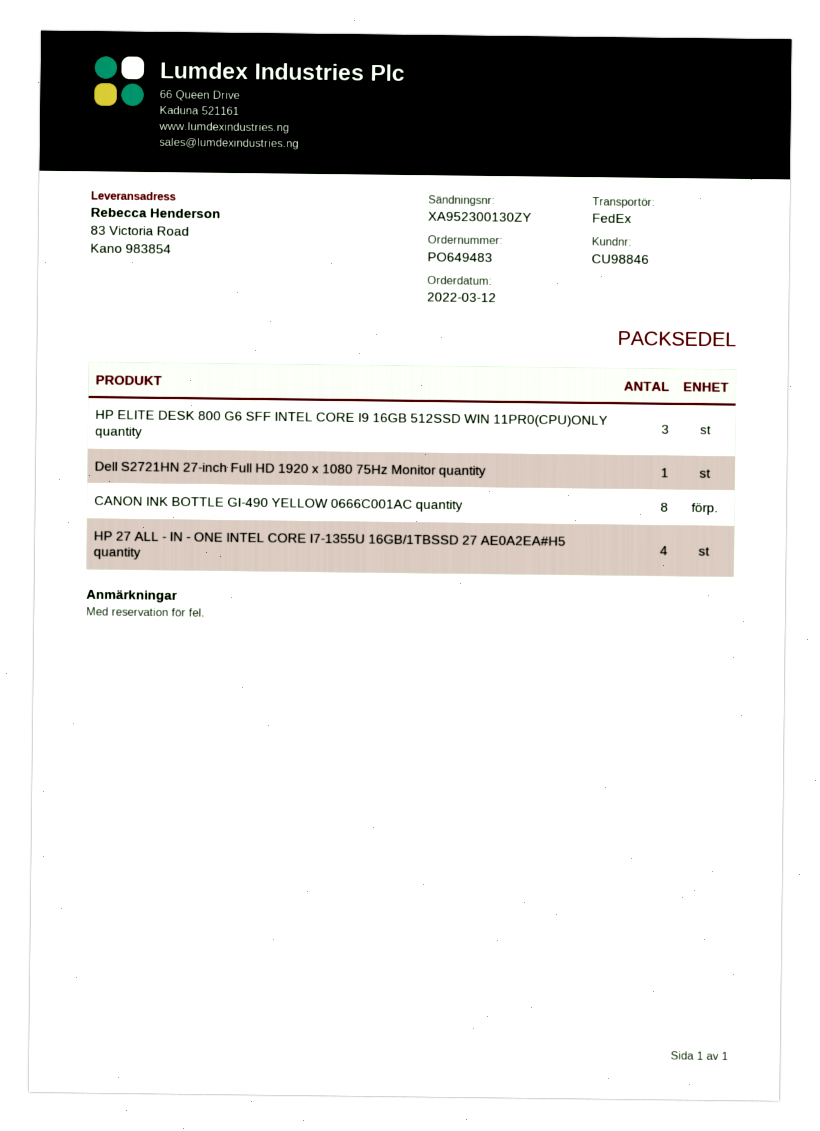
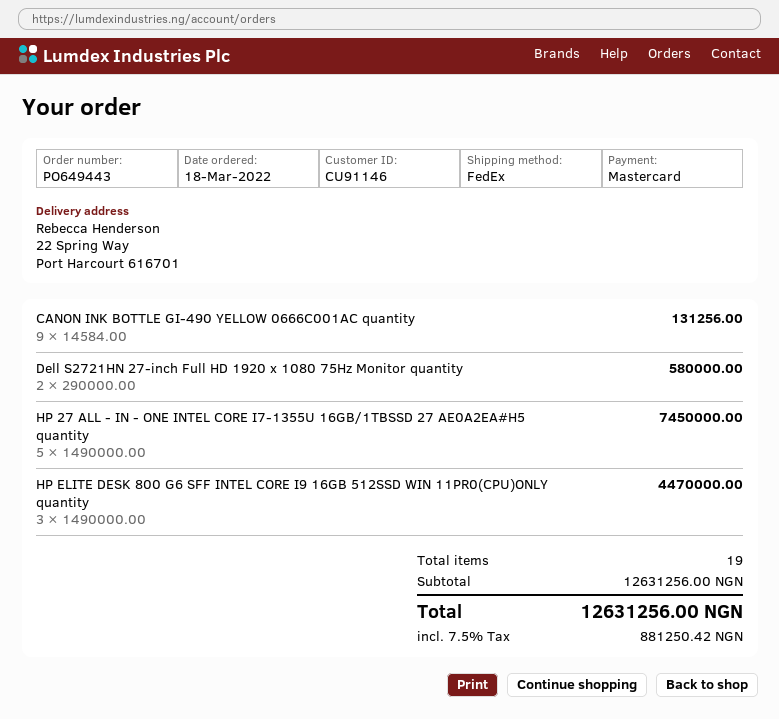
order number: PO649483 -> PO649443
order date: 2022-03-12 -> 2022-03-18
customer number: CU98846 -> CU91146
ship to: 83 Victoria Road, Kano 983854 -> 22 Spring Way, Port Harcourt 616701
Dell S2721HN 27-inch Full HD 1920 x 1080 75Hz Monitor quantity: 1 -> 2
CANON INK BOTTLE GI-490 YELLOW 0666C001AC quantity: 8 -> 9
HP 27 ALL - IN - ONE INTEL CORE I7-1355U 16GB/1TBSSD 27 AE0A2EA#H5 quantity: 4 -> 5

